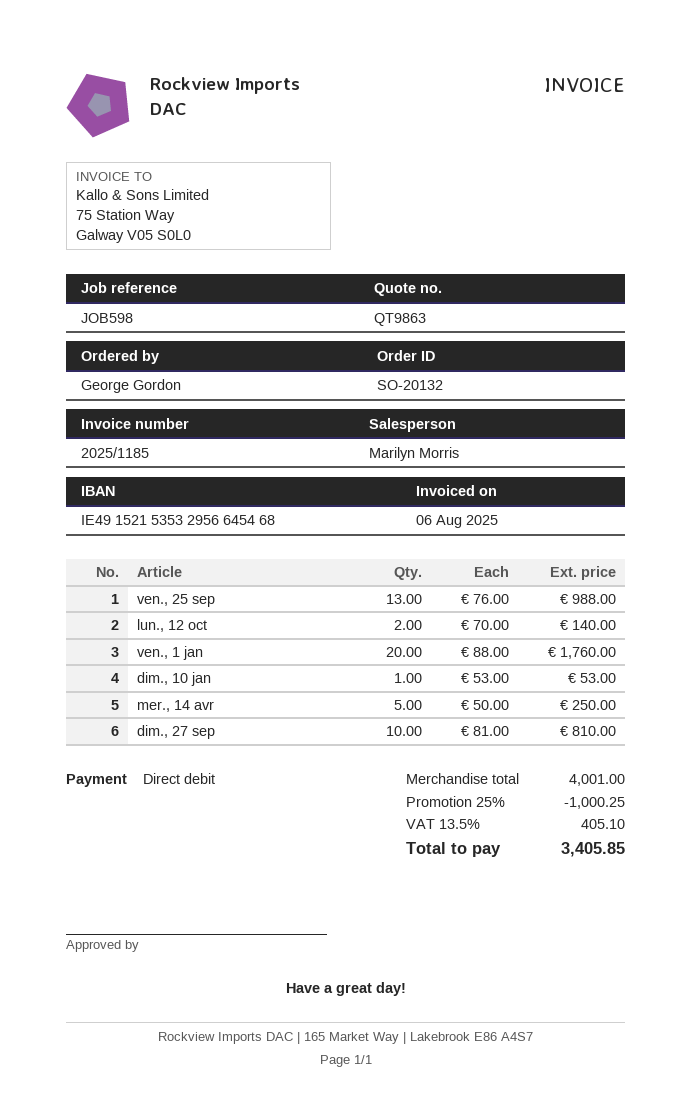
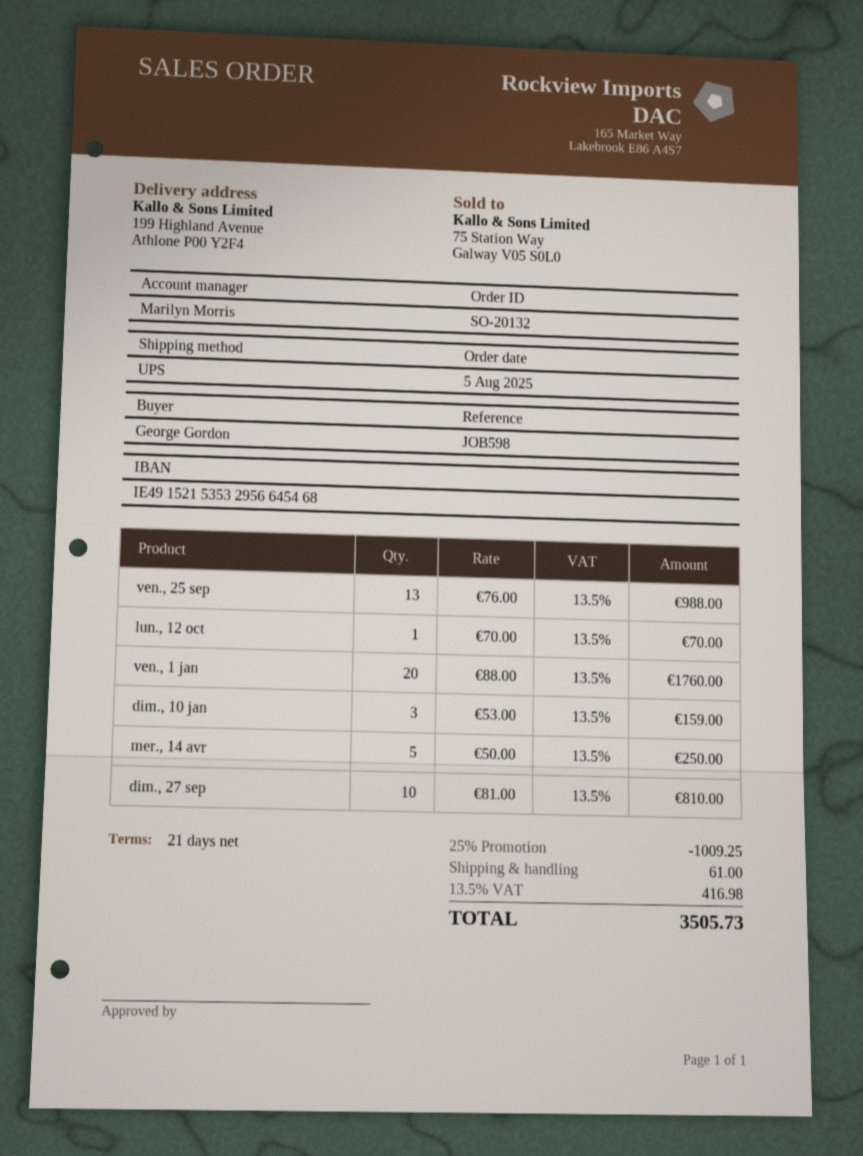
lun., 12 oct: 2 x 70.00 = 140.00 -> 1 x 70.00 = 70.00
dim., 10 jan: 1 x 53.00 = 53.00 -> 3 x 53.00 = 159.00
discount: 25% = 1000.25 -> 25% = 1009.25
shipping: none -> 61.00
tax: 13.5% = 405.10 -> 13.5% = 416.98
total: 3405.85 -> 3505.73

